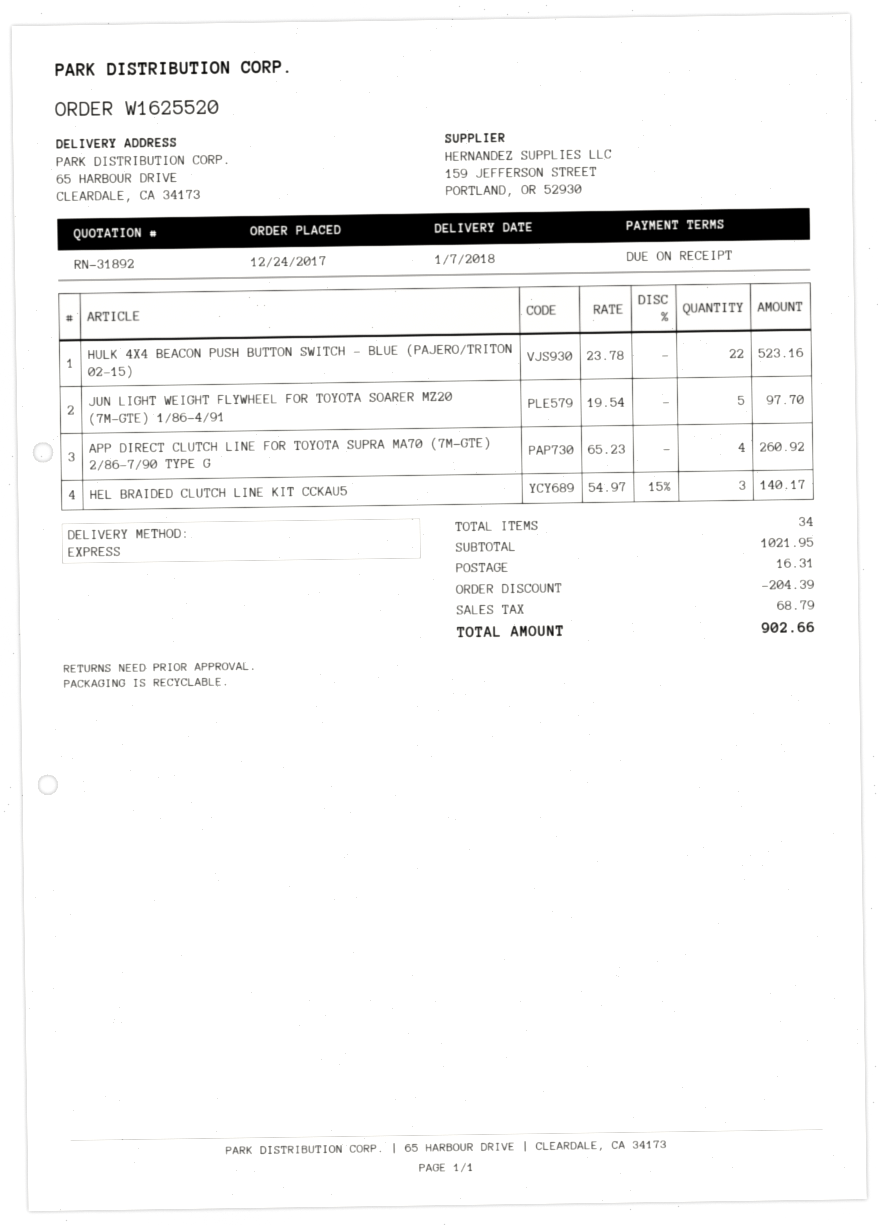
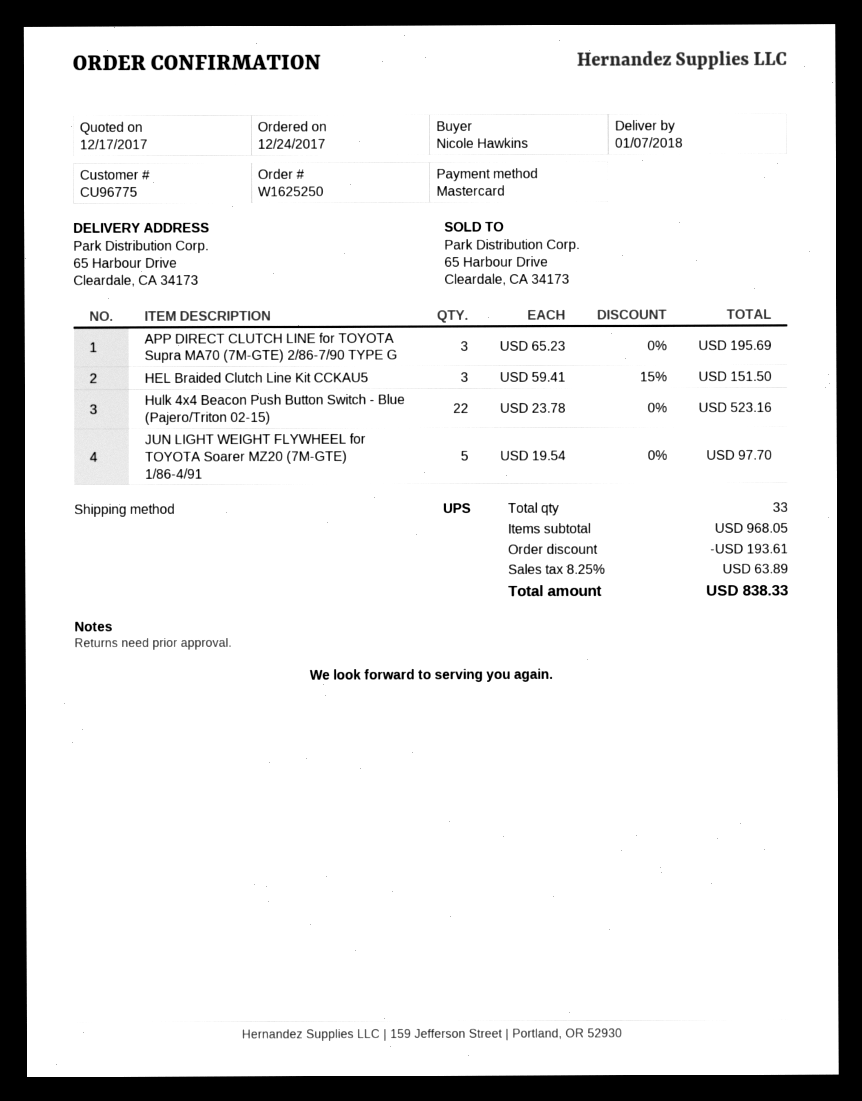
order number: W1625520 -> W1625250
shipping method: express -> UPS
APP DIRECT CLUTCH LINE FOR TOYOTA SUPRA MA70 (7M-GTE) 2/86-7/90 TYPE G: 4 x 65.23 = 260.92 -> 3 x 65.23 = 195.69
HEL BRAIDED CLUTCH LINE KIT CCKAU5: 3 x 54.97 - 15% = 140.17 -> 3 x 59.41 - 15% = 151.50
total quantity: 34 -> 33
subtotal: 1021.95 -> 968.05
discount: 204.39 -> 193.61
shipping: 16.31 -> none
tax: 68.79 -> 63.89
total: 902.66 -> 838.33

